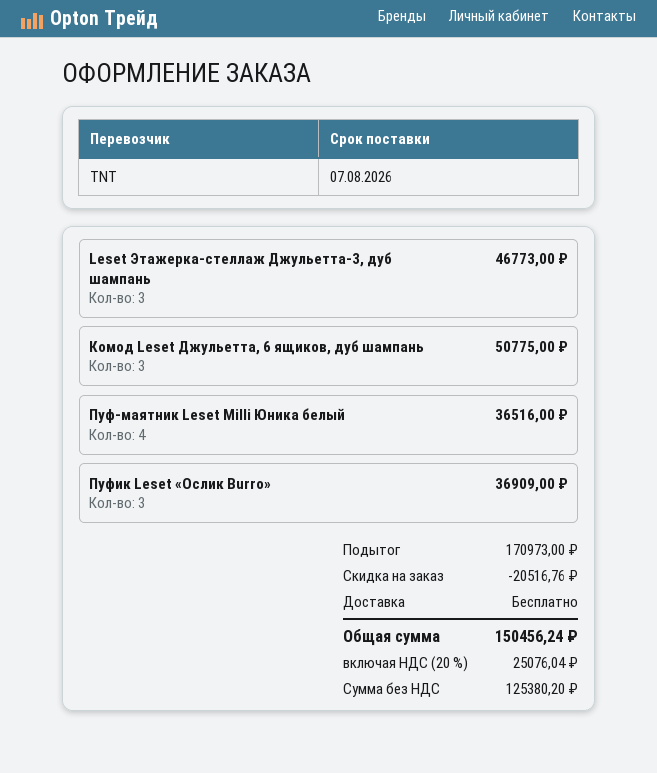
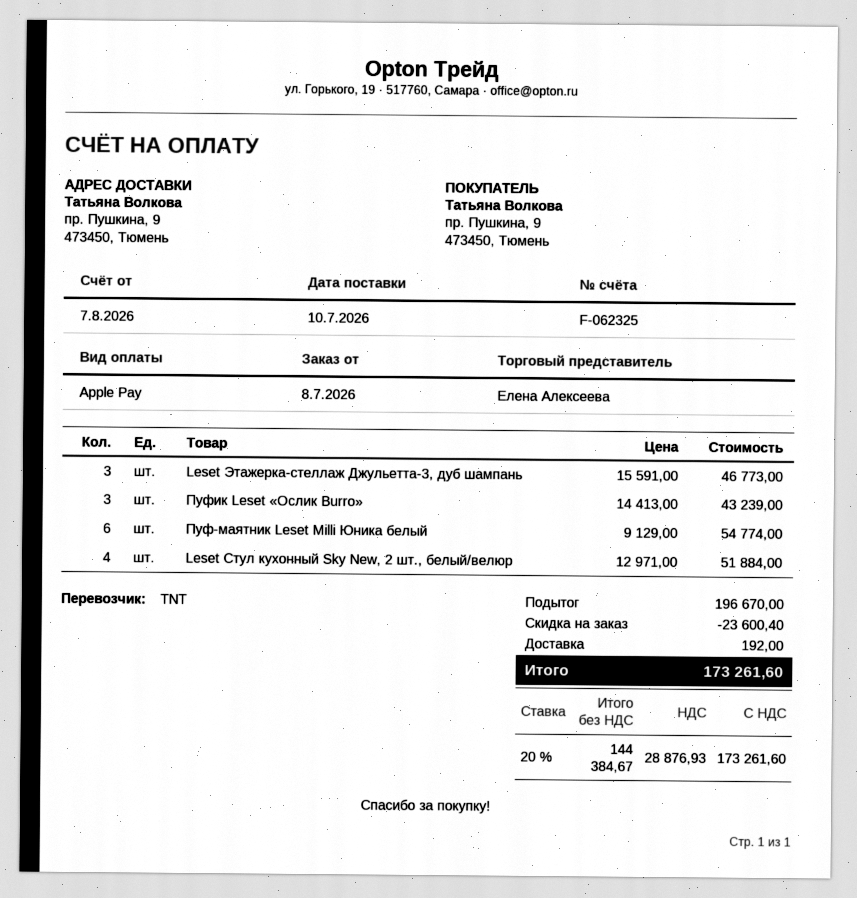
delivery date: 2026-08-07 -> 2026-07-10
Комод Leset Джульетта, 6 ящиков, дуб шампань: 3 for 50775.00 -> none
Пуф-маятник Leset Milli Юника белый: 4 for 36516.00 -> 6 for 54774.00
Пуфик Leset «Ослик Burro»: 3 for 36909.00 -> 3 for 43239.00
Leset Стул кухонный Sky New, 2 шт., белый/велюр: none -> 4 for 51884.00
subtotal: 170973.00 -> 196670.00
discount: 20516.76 -> 23600.40
shipping: 0.00 -> 192.00
net: 125380.20 -> 144384.67
tax: 20% = 25076.04 -> 20% = 28876.93
total: 150456.24 -> 173261.60

